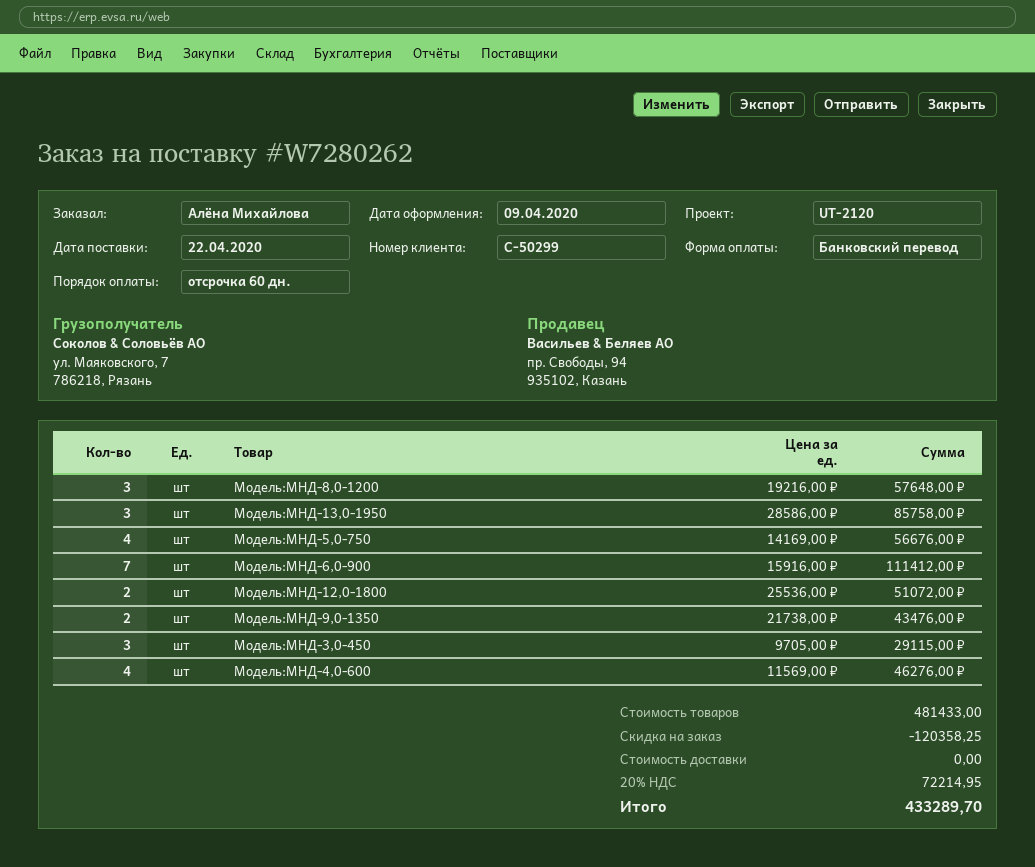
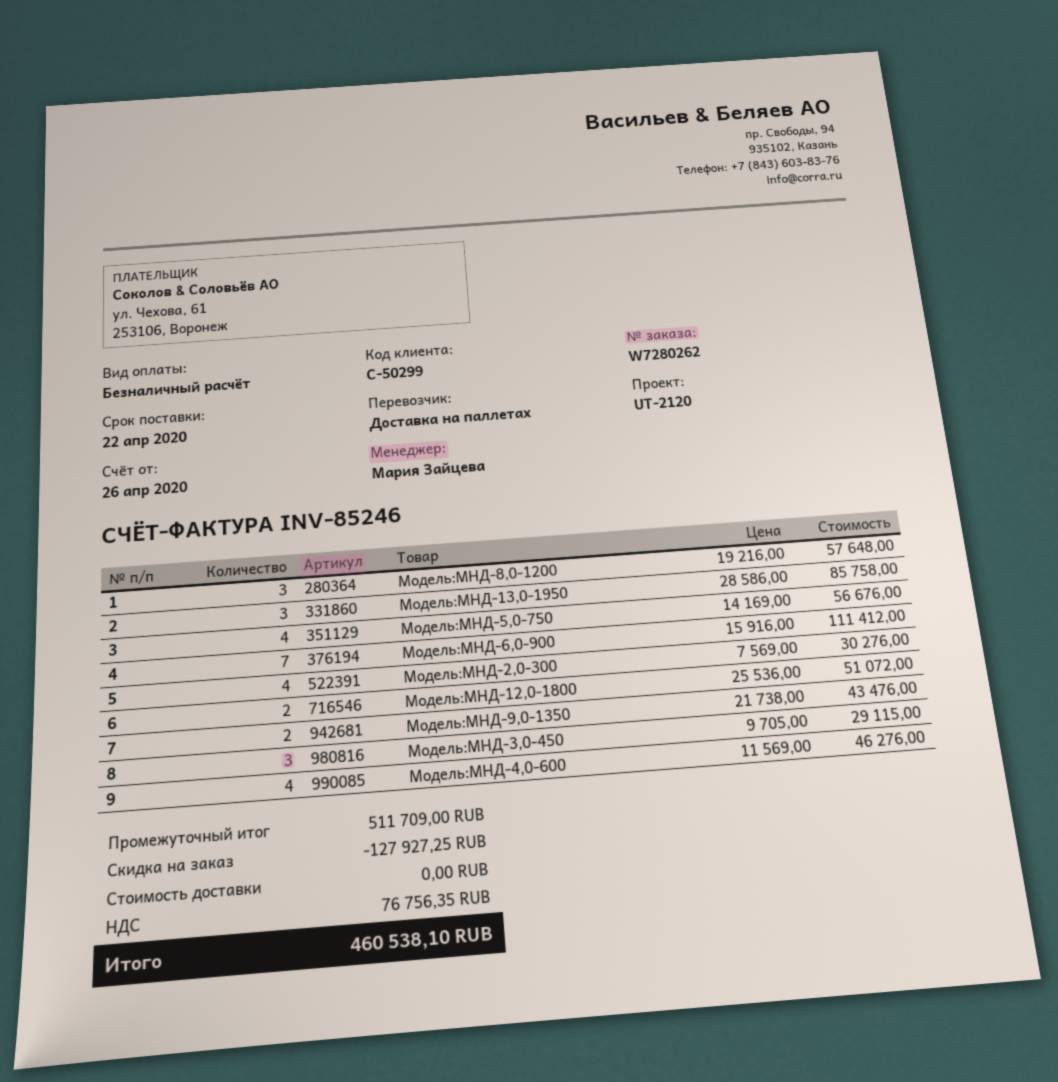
Модель:МНД-2,0-300: none -> 4 x 7569.00 = 30276.00
subtotal: 481433.00 -> 511709.00
discount: 120358.25 -> 127927.25
tax: 72214.95 -> 76756.35
total: 433289.70 -> 460538.10

